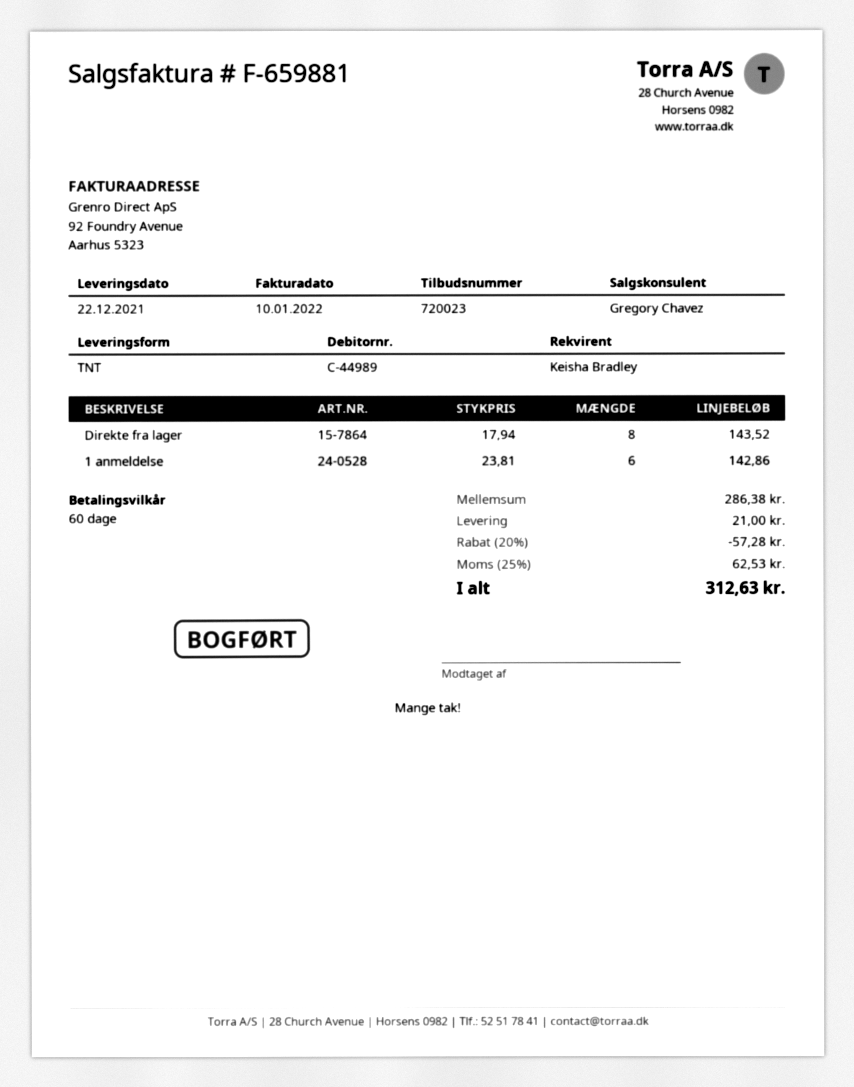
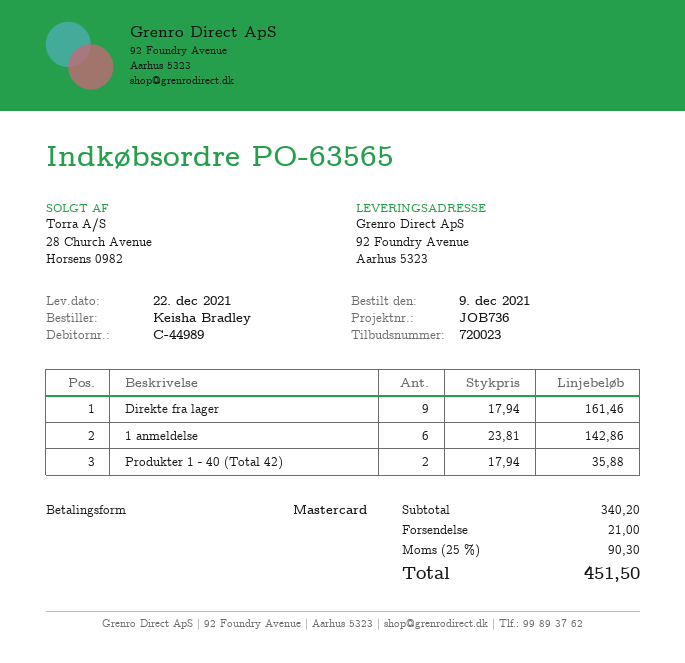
Direkte fra lager: 8 x 17.94 = 143.52 -> 9 x 17.94 = 161.46
Produkter 1 - 40 (Total 42): none -> 2 x 17.94 = 35.88
subtotal: 286.38 -> 340.20
discount: 20% = 57.28 -> none
tax: 25% = 62.53 -> 25% = 90.30
total: 312.63 -> 451.50

